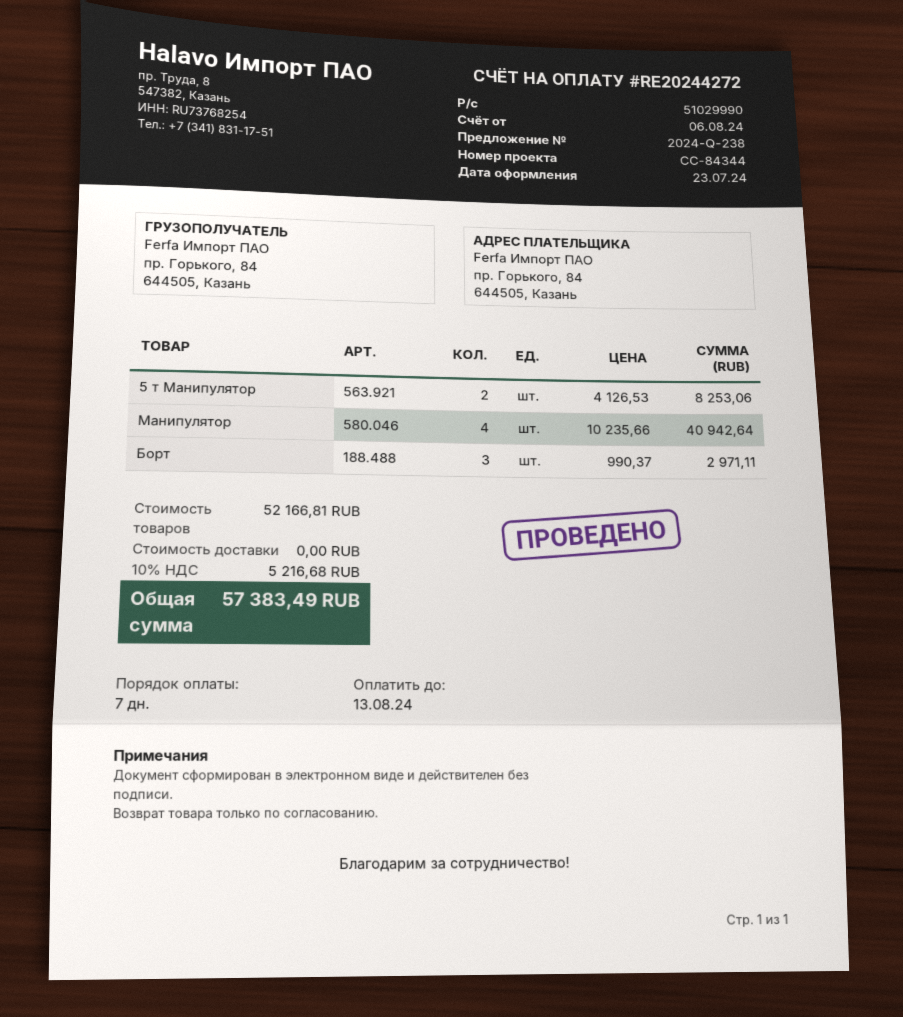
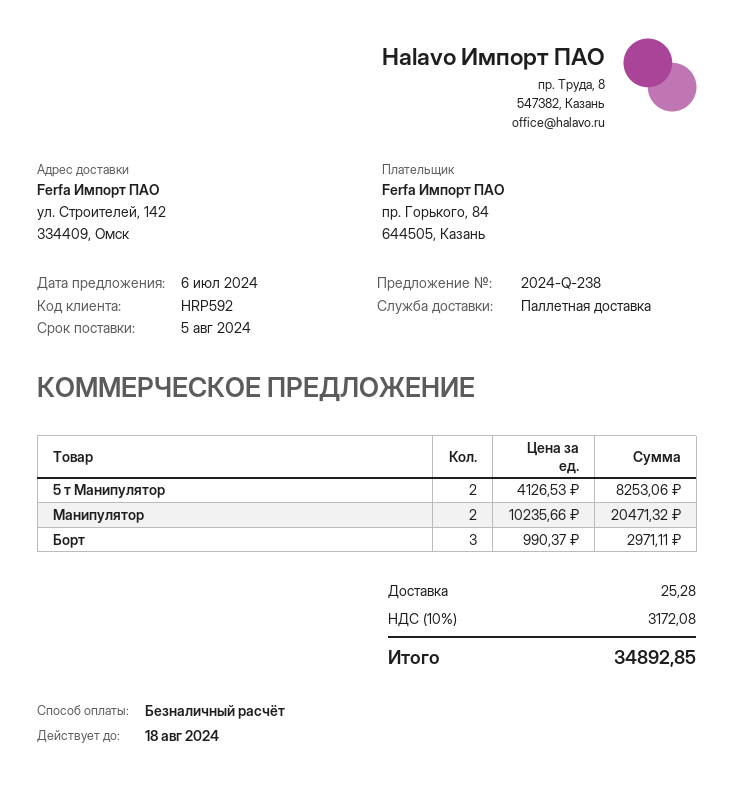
ship to: пр. Горького, 84, 644505, Казань -> ул. Строителей, 142, 334409, Омск
Манипулятор: 4 x 10235.66 = 40942.64 -> 2 x 10235.66 = 20471.32
shipping: 0.00 -> 25.28
tax: 10% = 5216.68 -> 10% = 3172.08
total: 57383.49 -> 34892.85

